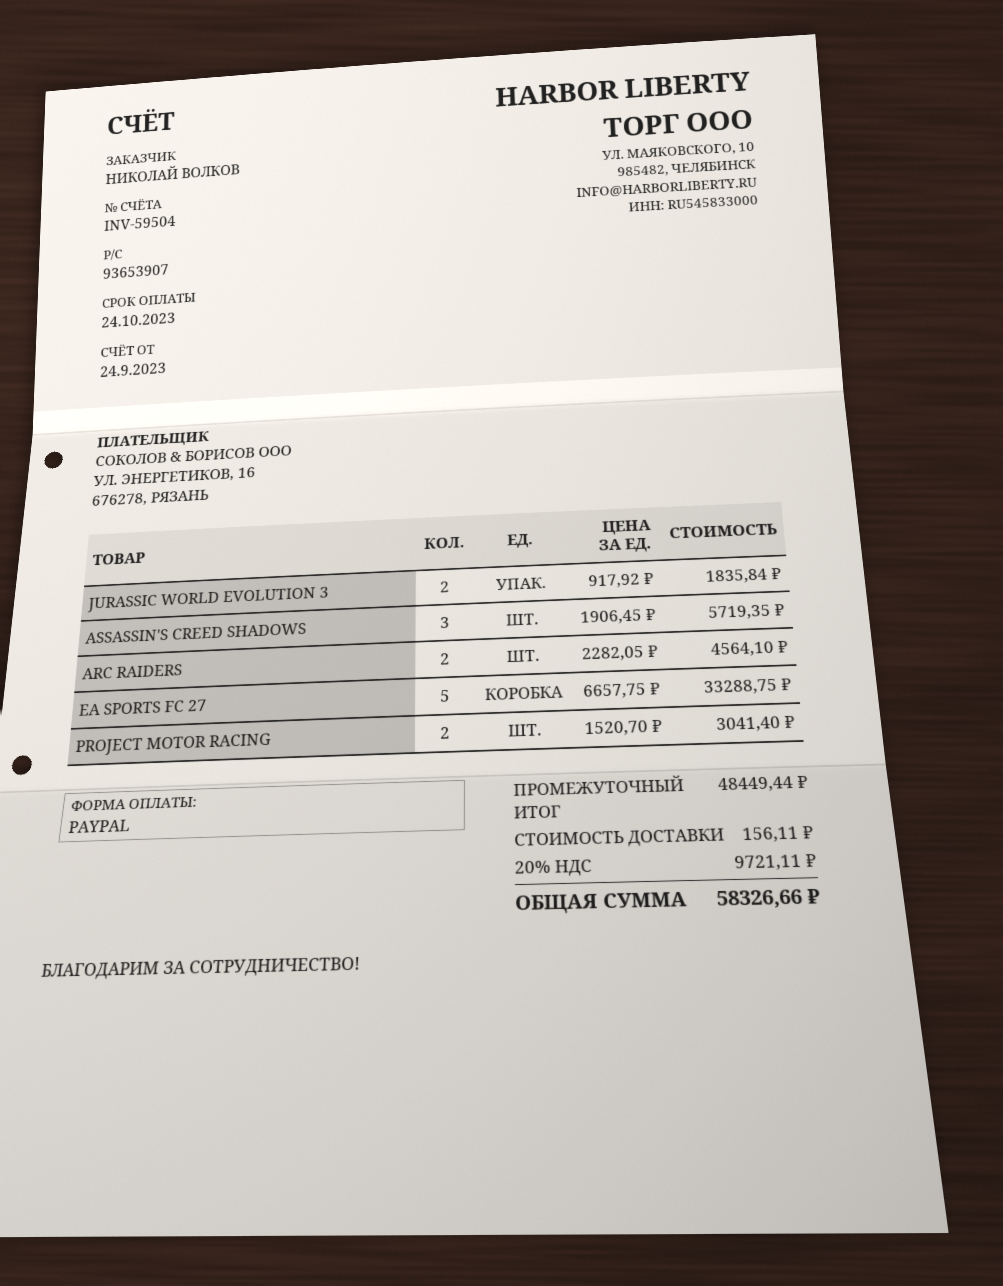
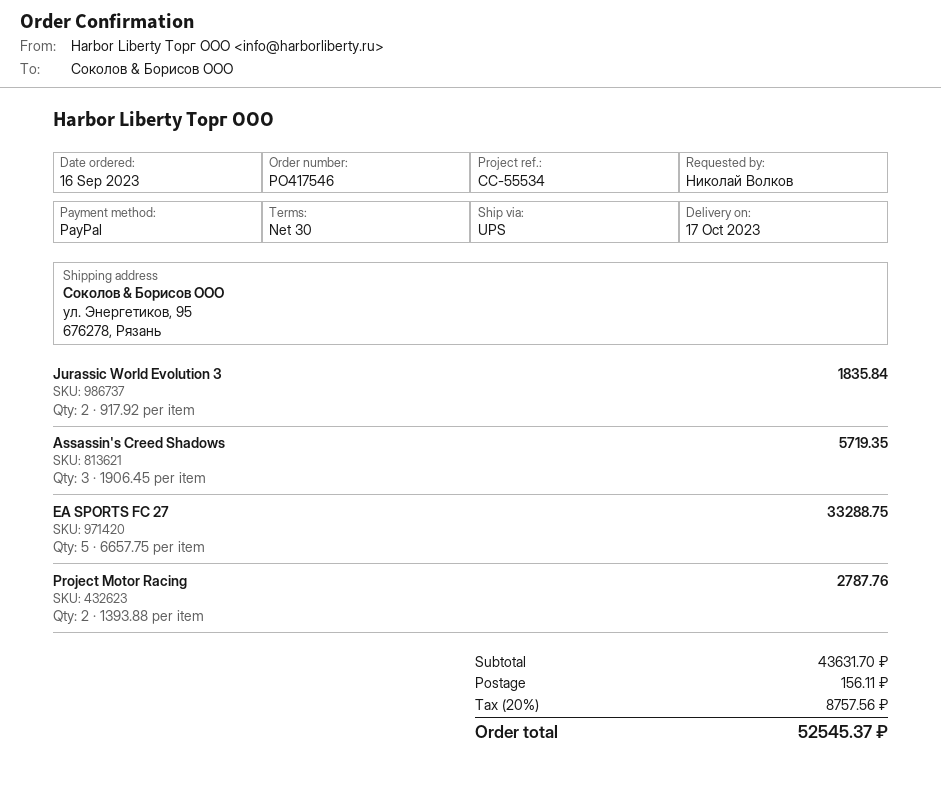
ARC RAIDERS: 2 x 2282.05 = 4564.10 -> none
PROJECT MOTOR RACING: 2 x 1520.70 = 3041.40 -> 2 x 1393.88 = 2787.76
subtotal: 48449.44 -> 43631.70
tax: 20% = 9721.11 -> 20% = 8757.56
total: 58326.66 -> 52545.37

